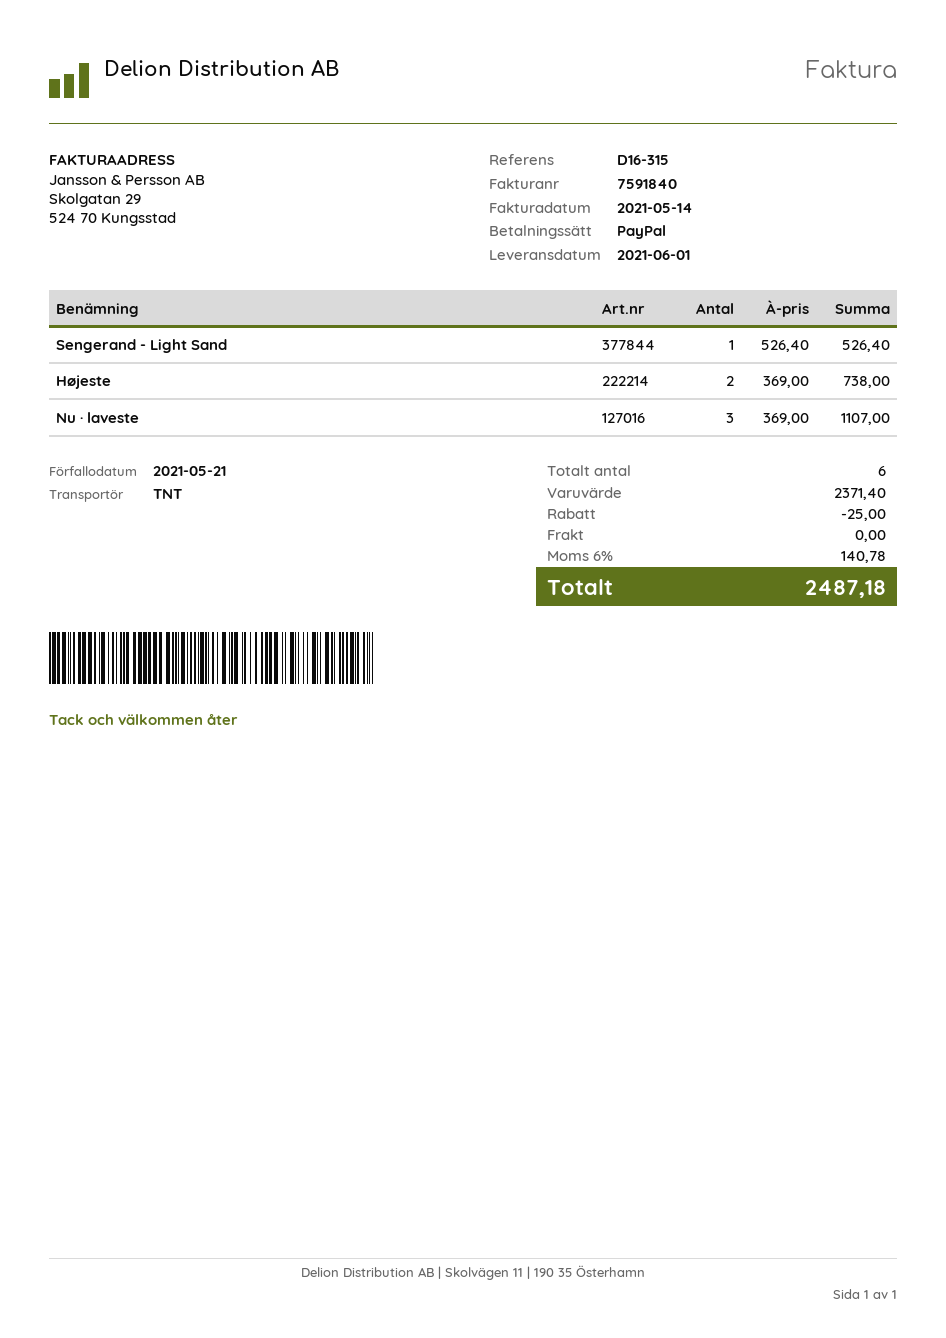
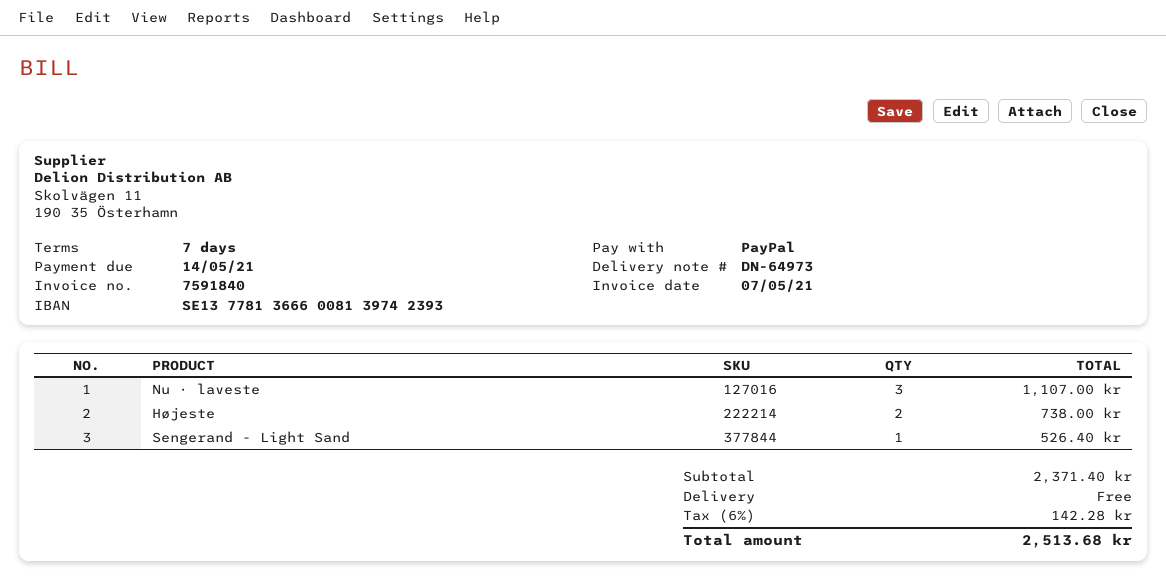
invoice date: 2021-05-14 -> 2021-05-07
due date: 2021-05-21 -> 2021-05-14
discount: 25.00 -> none
tax: 6% = 140.78 -> 6% = 142.28
total: 2487.18 -> 2513.68

